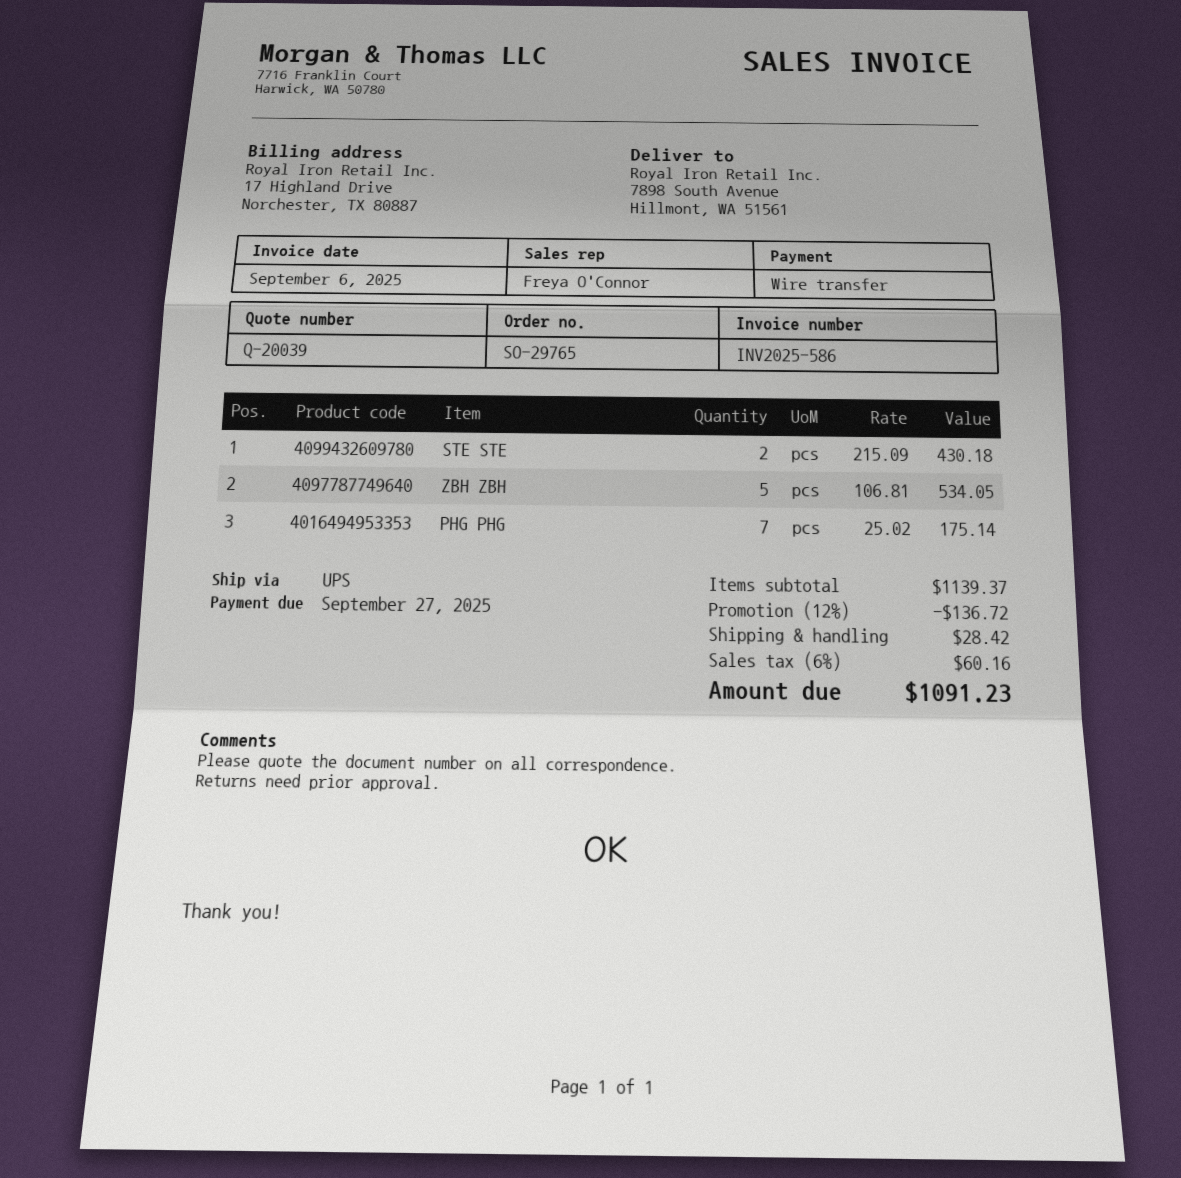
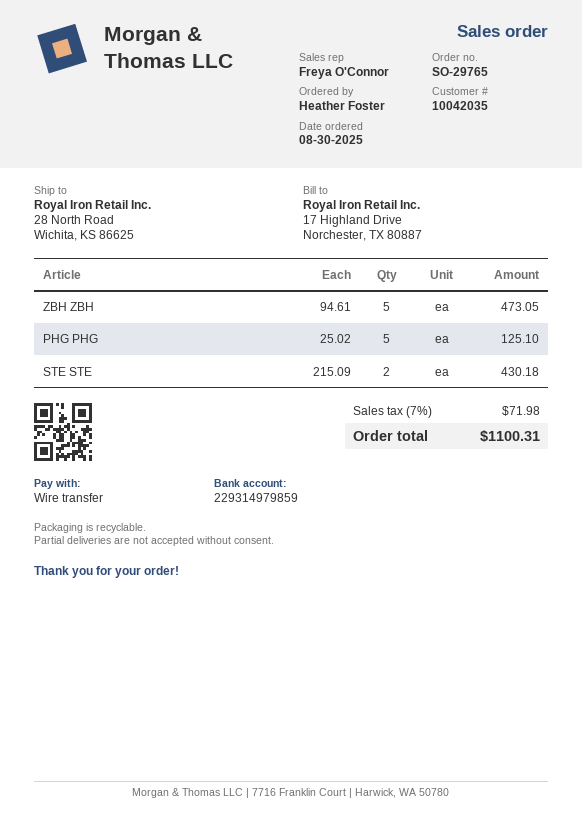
ship to: 7898 South Avenue, Hillmont, WA 51561 -> 28 North Road, Wichita, KS 86625
ZBH ZBH: 5 x 106.81 = 534.05 -> 5 x 94.61 = 473.05
PHG PHG: 7 x 25.02 = 175.14 -> 5 x 25.02 = 125.10
discount: 12% = 136.72 -> none
shipping: 28.42 -> none
tax: 6% = 60.16 -> 7% = 71.98
total: 1091.23 -> 1100.31

